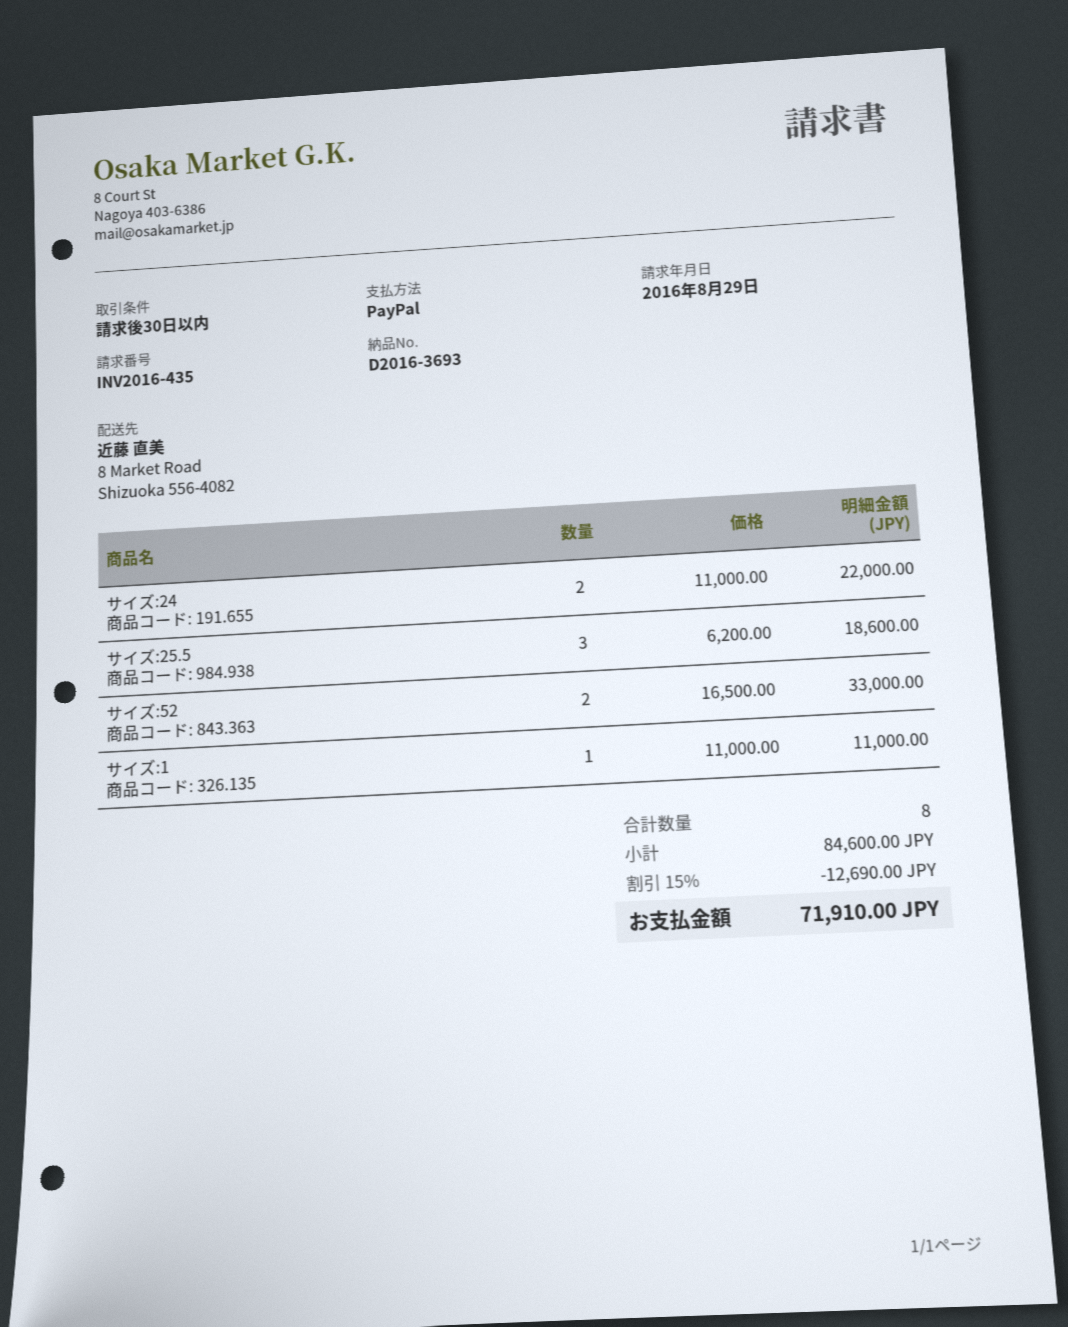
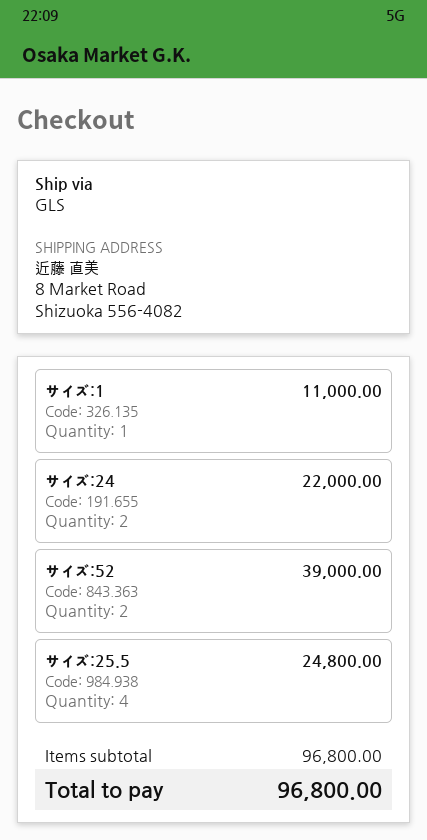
サイズ:25.5: 3 for 18600.00 -> 4 for 24800.00
サイズ:52: 2 for 33000.00 -> 2 for 39000.00
subtotal: 84600.00 -> 96800.00
discount: 15% = 12690.00 -> none
total: 71910.00 -> 96800.00

